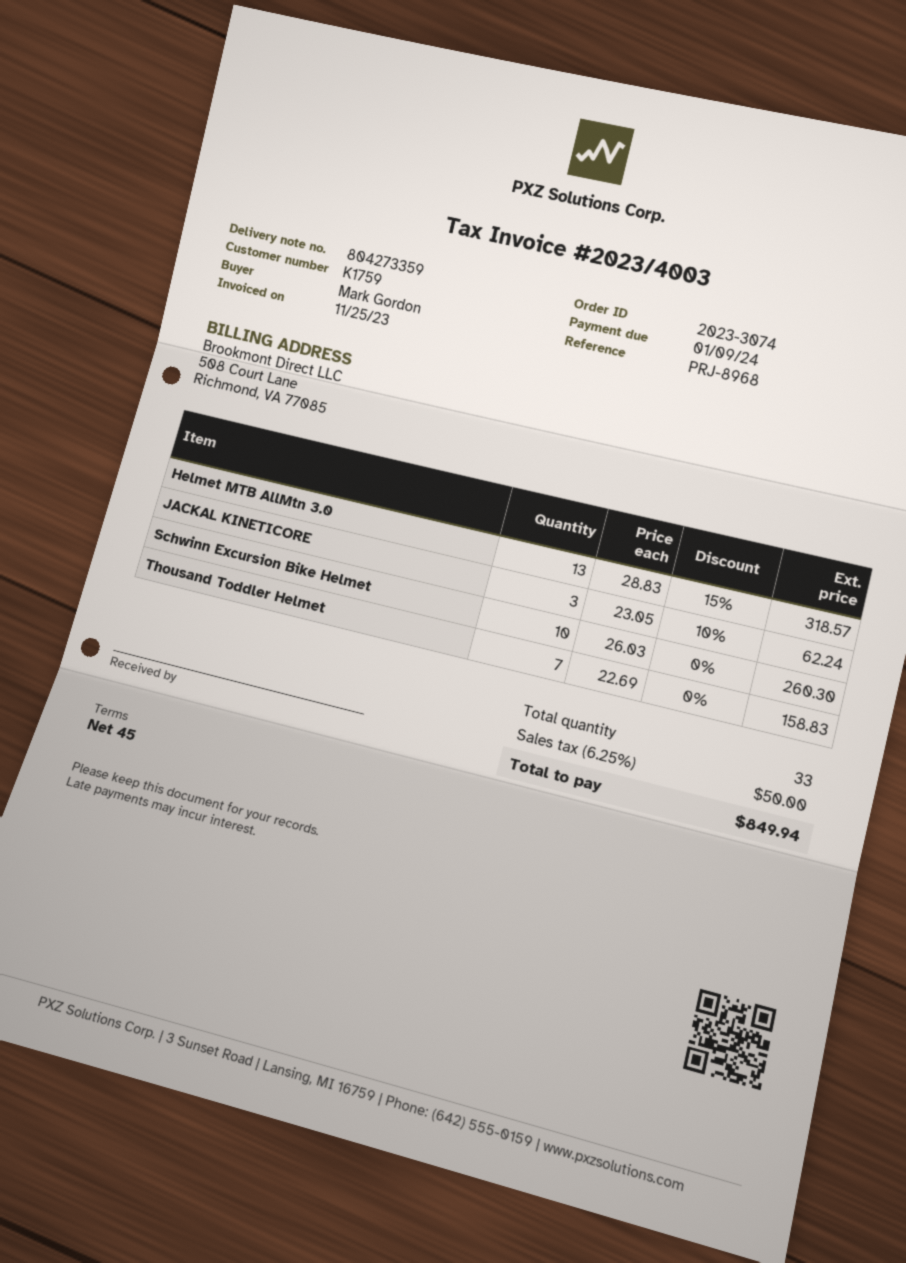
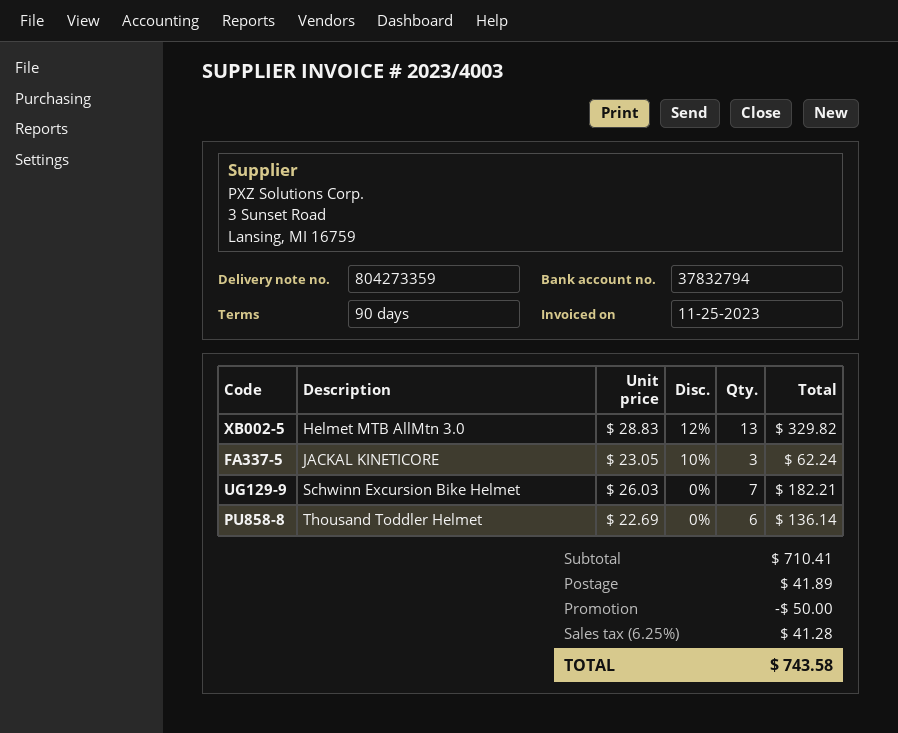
payment terms: 45 days -> 90 days
Helmet MTB AllMtn 3.0: 13 x 28.83 - 15% = 318.57 -> 13 x 28.83 - 12% = 329.82
Schwinn Excursion Bike Helmet: 10 x 26.03 = 260.30 -> 7 x 26.03 = 182.21
Thousand Toddler Helmet: 7 x 22.69 = 158.83 -> 6 x 22.69 = 136.14
discount: none -> 50.00
shipping: none -> 41.89
tax: 6.25% = 50.00 -> 6.25% = 41.28
total: 849.94 -> 743.58

